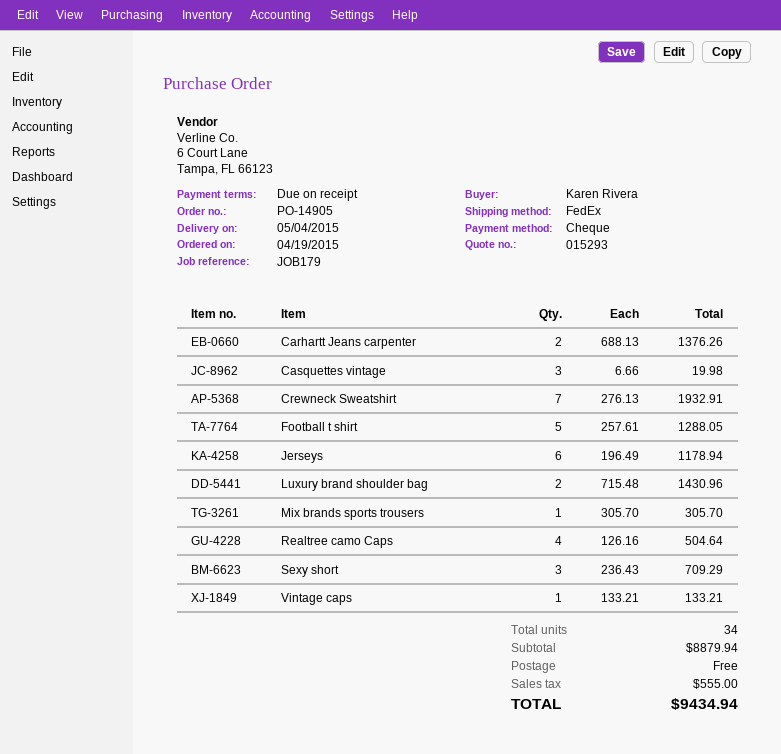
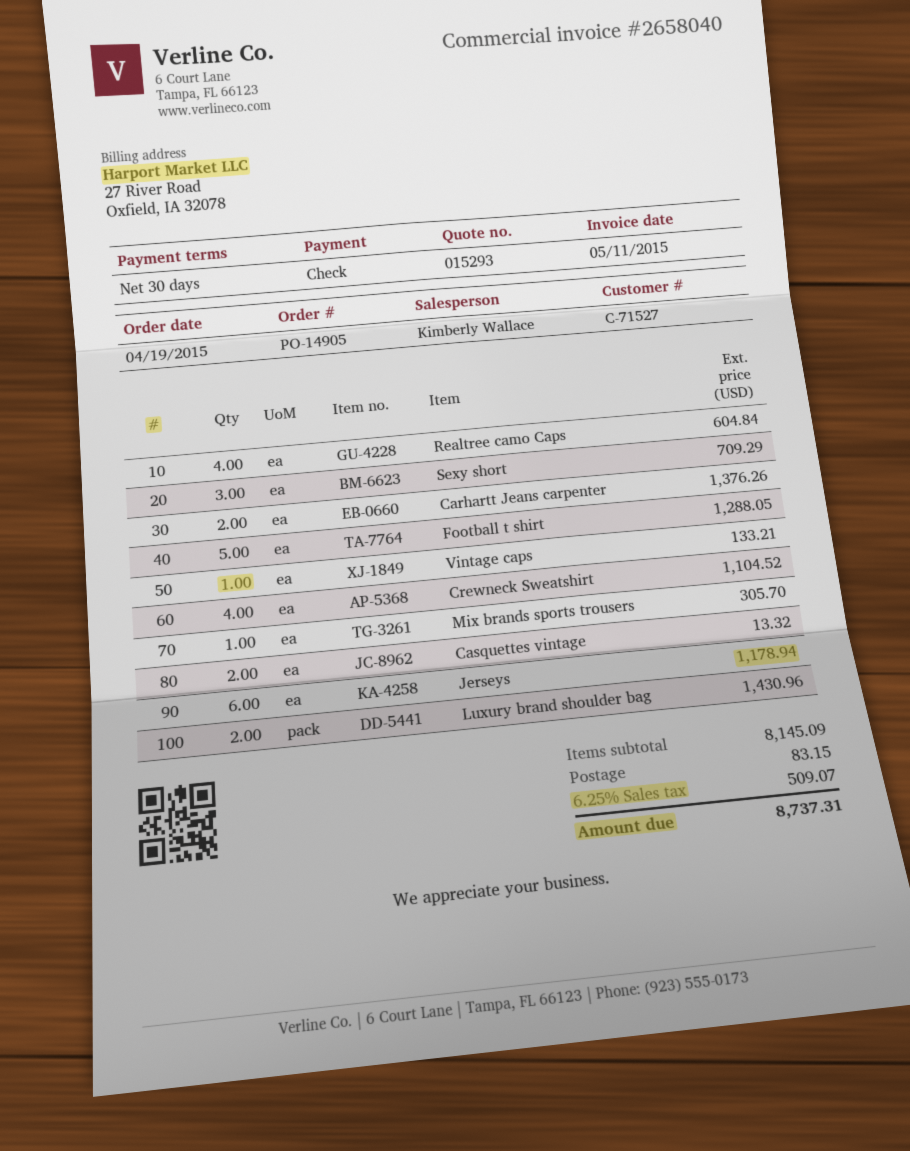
payment terms: on receipt -> 30 days
Casquettes vintage: 3 for 19.98 -> 2 for 13.32
Crewneck Sweatshirt: 7 for 1932.91 -> 4 for 1104.52
Realtree camo Caps: 4 for 504.64 -> 4 for 604.84
subtotal: 8879.94 -> 8145.09
shipping: 0.00 -> 83.15
tax: 555.00 -> 509.07
total: 9434.94 -> 8737.31

